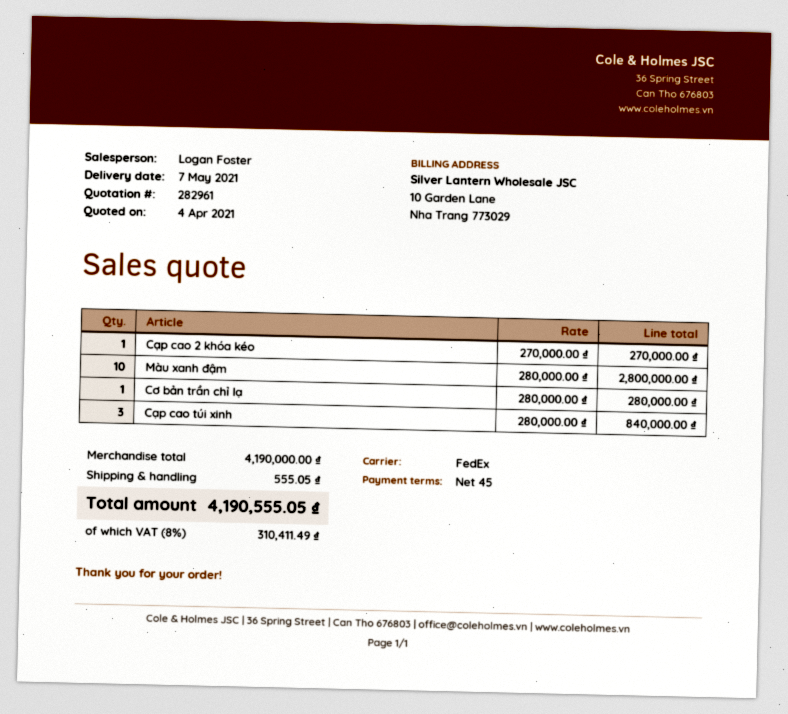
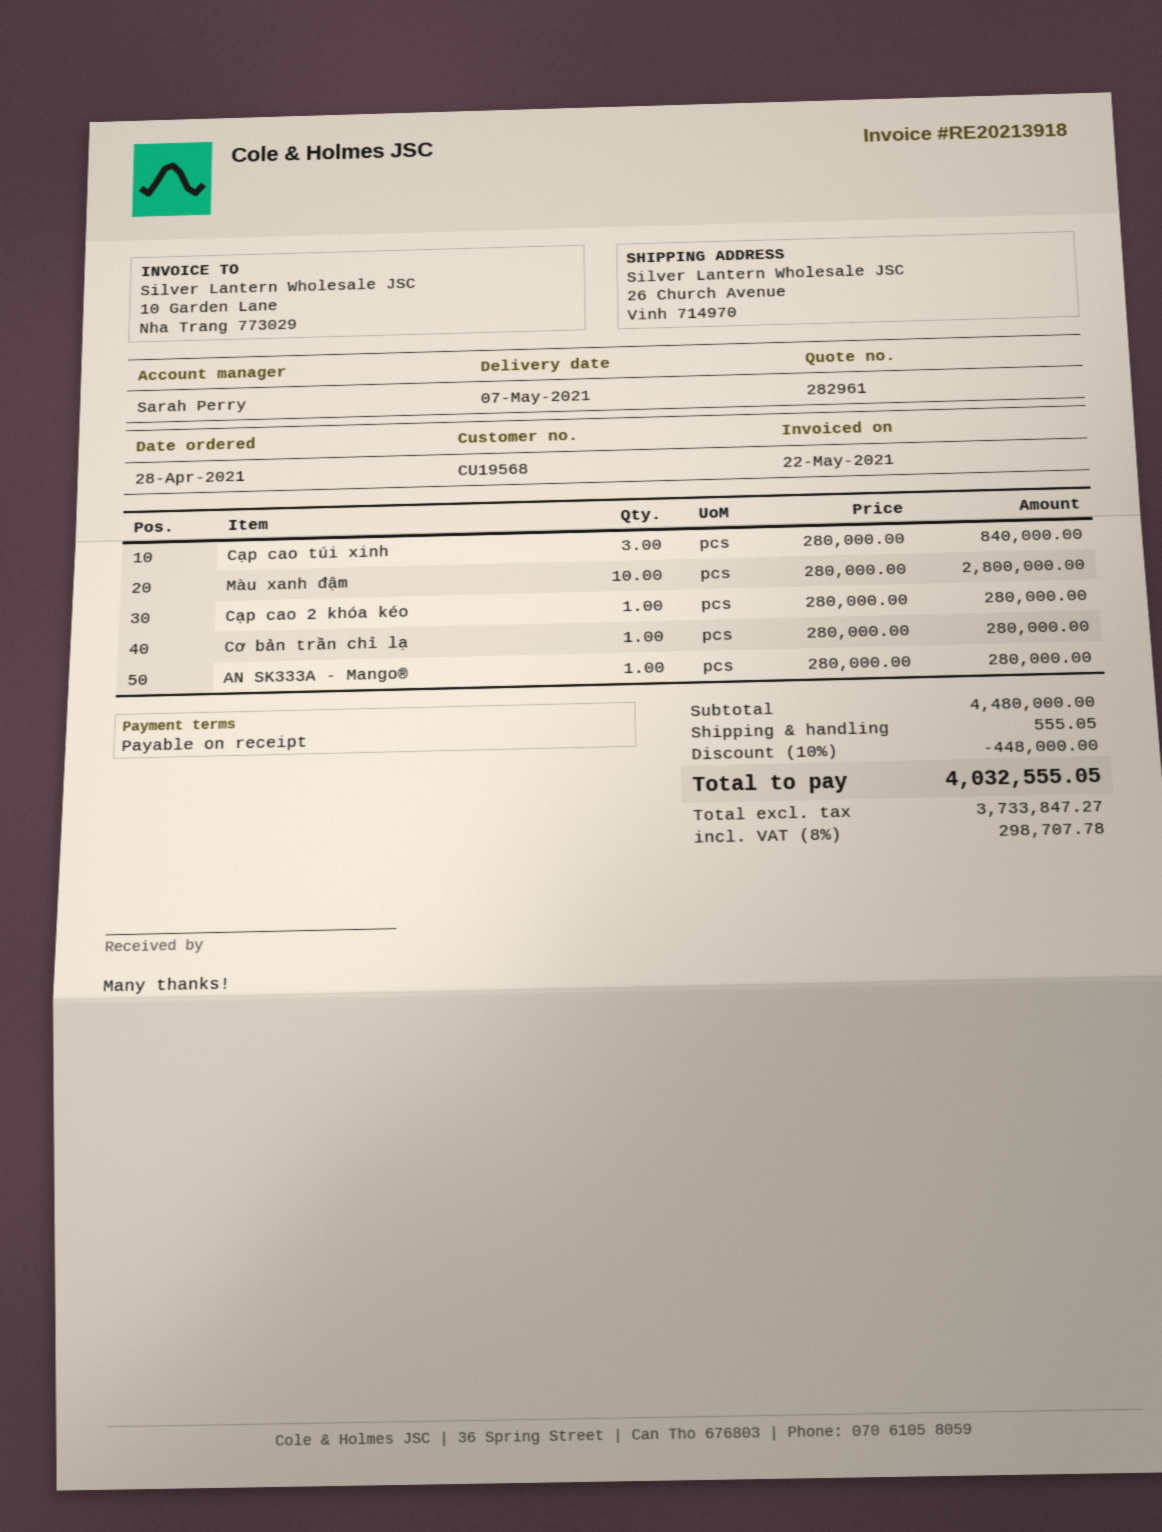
payment terms: 45 days -> on receipt
sales rep: Logan Foster -> Sarah Perry
Cạp cao 2 khóa kéo: 1 x 270000.00 = 270000.00 -> 1 x 280000.00 = 280000.00
AN SK333A - Mango®: none -> 1 x 280000.00 = 280000.00
subtotal: 4190000.00 -> 4480000.00
discount: none -> 10% = 448000.00
tax: 8% = 310411.49 -> 8% = 298707.78
total: 4190555.05 -> 4032555.05

